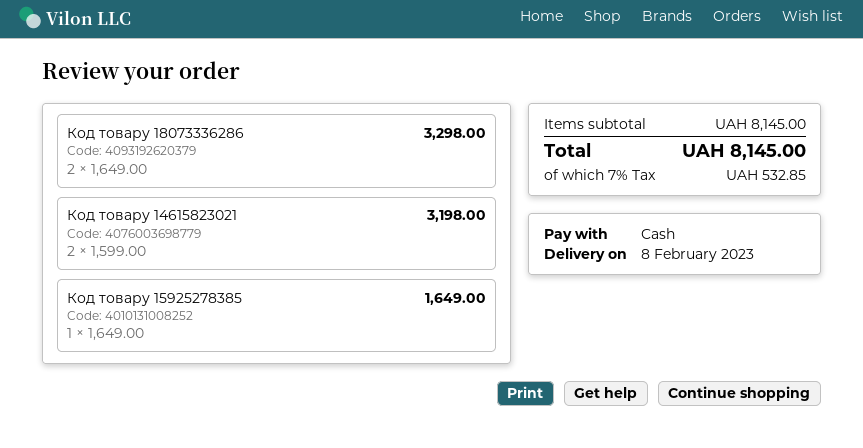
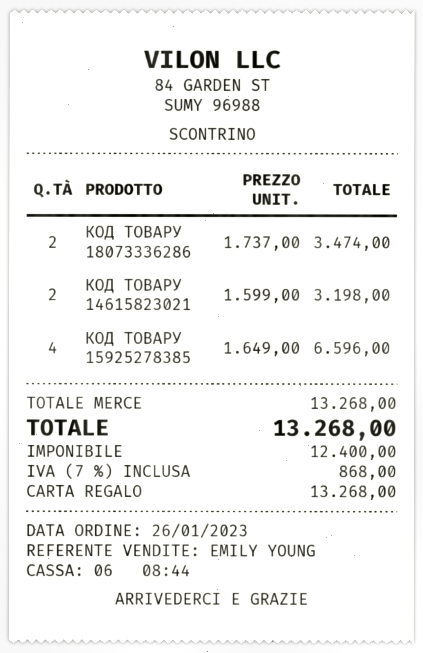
payment method: cash -> gift card
Код товару 18073336286: 2 x 1649.00 = 3298.00 -> 2 x 1737.00 = 3474.00
Код товару 15925278385: 1 x 1649.00 = 1649.00 -> 4 x 1649.00 = 6596.00
subtotal: 8145.00 -> 13268.00
tax: 7% = 532.85 -> 7% = 868.00
total: 8145.00 -> 13268.00

